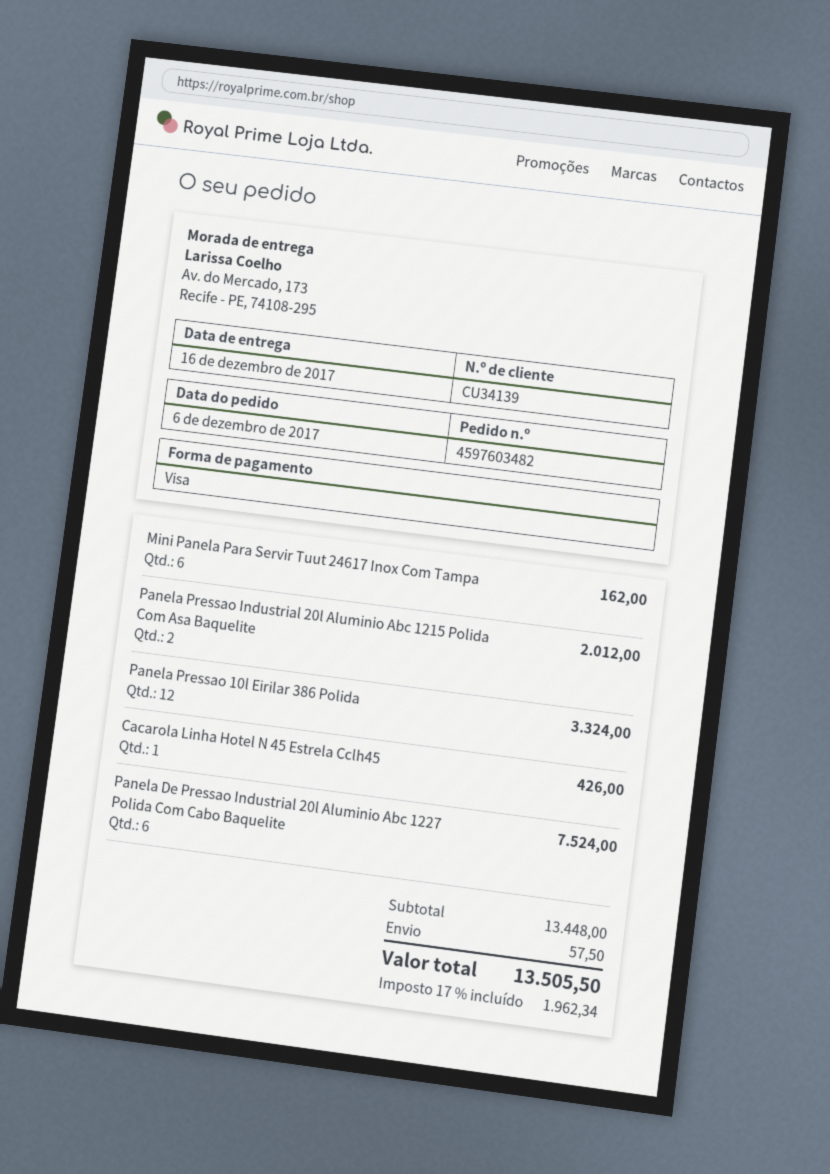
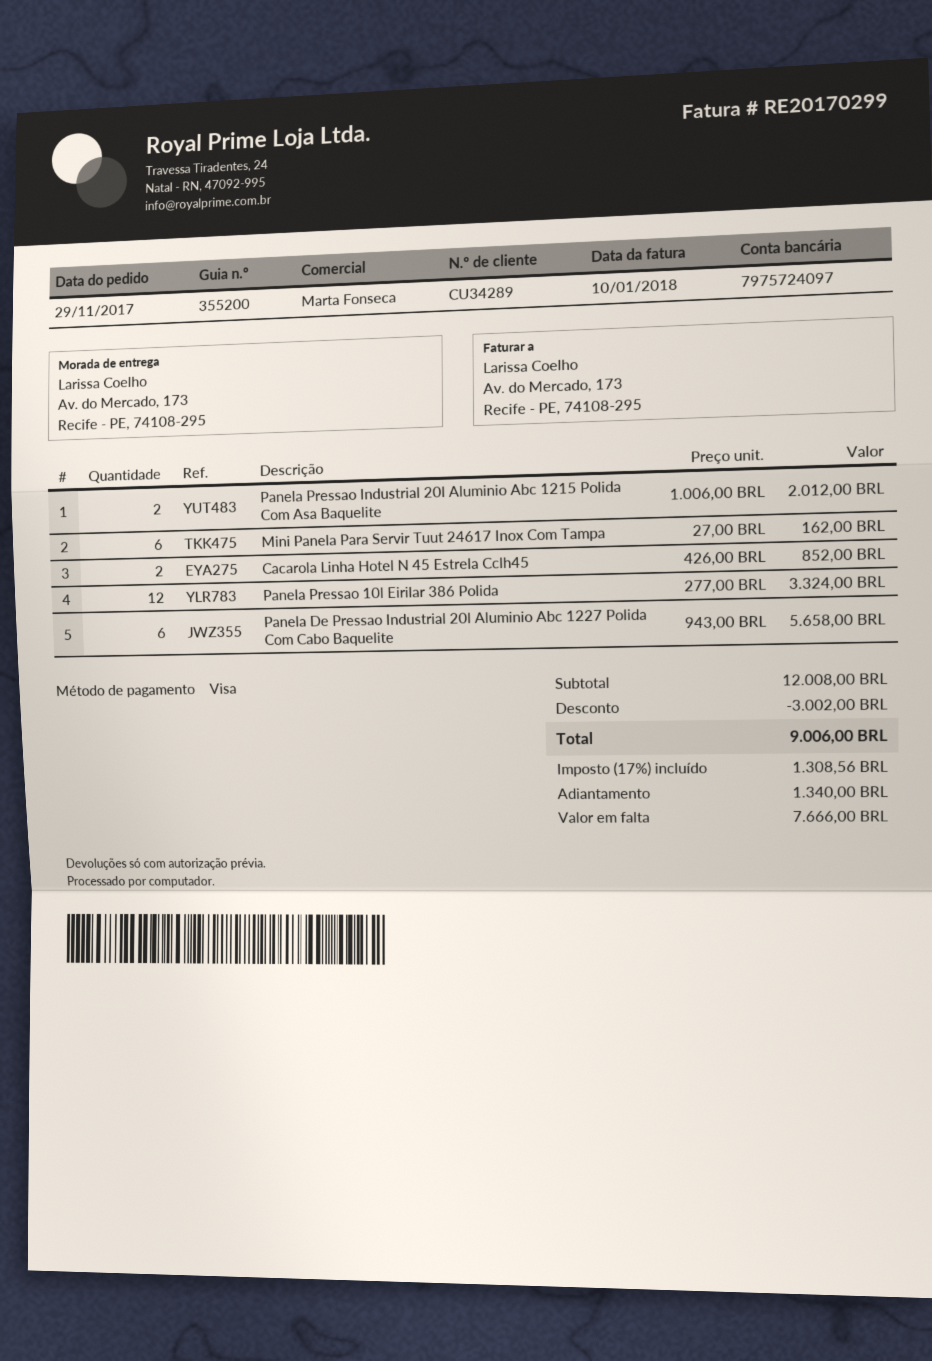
order date: 2017-12-06 -> 2017-11-29
customer number: CU34139 -> CU34289
Cacarola Linha Hotel N 45 Estrela Cclh45: 1 for 426.00 -> 2 for 852.00
Panela De Pressao Industrial 20l Aluminio Abc 1227 Polida Com Cabo Baquelite: 6 for 7524.00 -> 6 for 5658.00
subtotal: 13448.00 -> 12008.00
discount: none -> 3002.00
shipping: 57.50 -> none
tax: 17% = 1962.34 -> 17% = 1308.56
total: 13505.50 -> 9006.00

